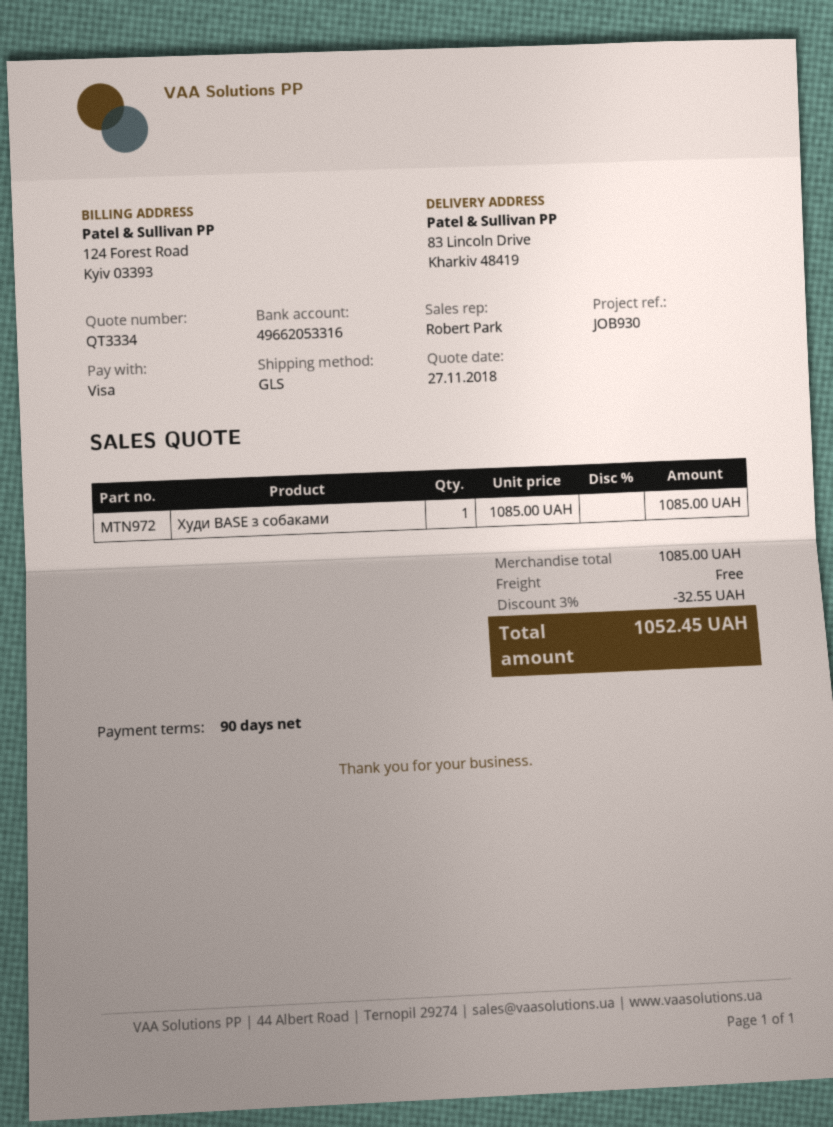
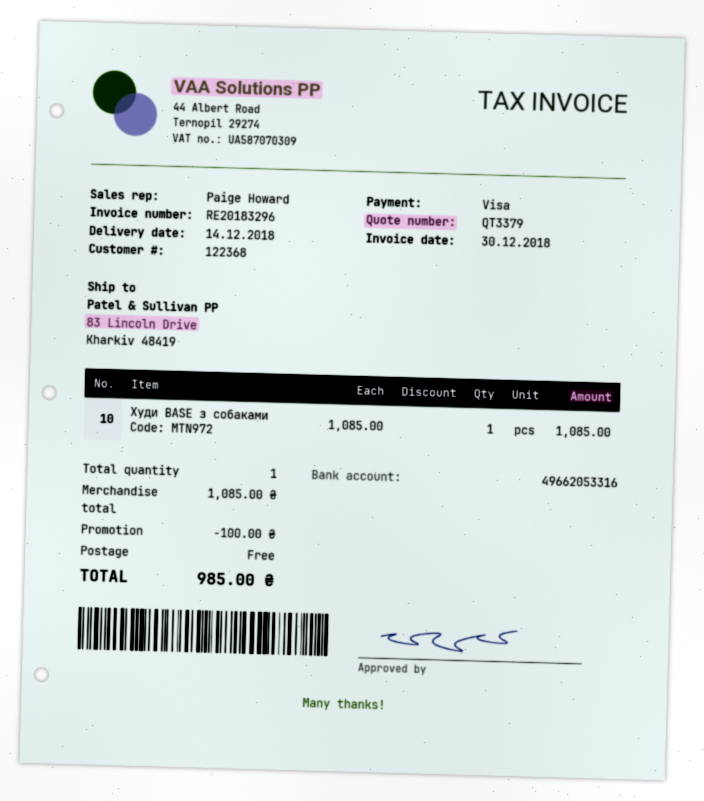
quote number: QT3334 -> QT3379
sales rep: Robert Park -> Paige Howard
discount: 32.55 -> 100.00
total: 1052.45 -> 985.00

